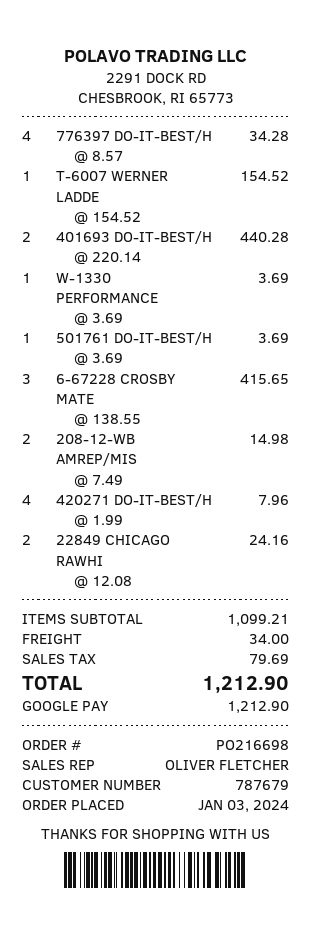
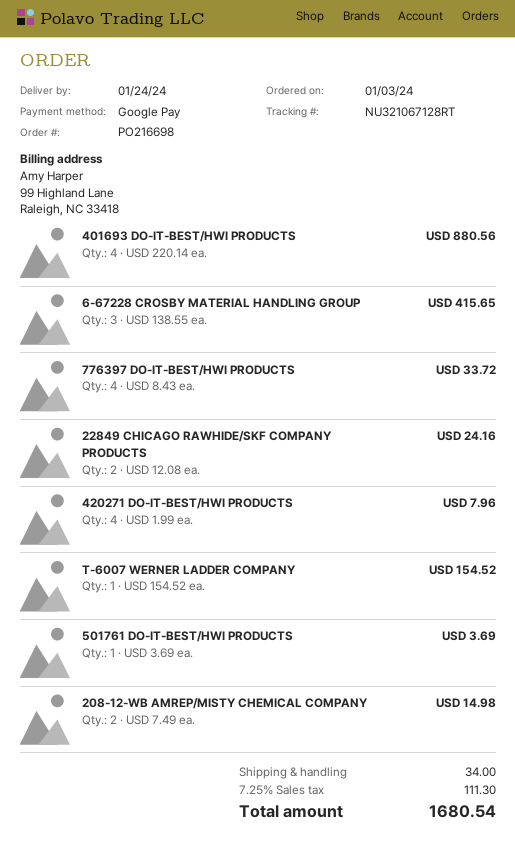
776397 DO-IT-BEST/H: 4 x 8.57 = 34.28 -> 4 x 8.43 = 33.72
401693 DO-IT-BEST/H: 2 x 220.14 = 440.28 -> 4 x 220.14 = 880.56
W-1330 PERFORMANCE: 1 x 3.69 = 3.69 -> none
tax: 79.69 -> 111.30
total: 1212.90 -> 1680.54

